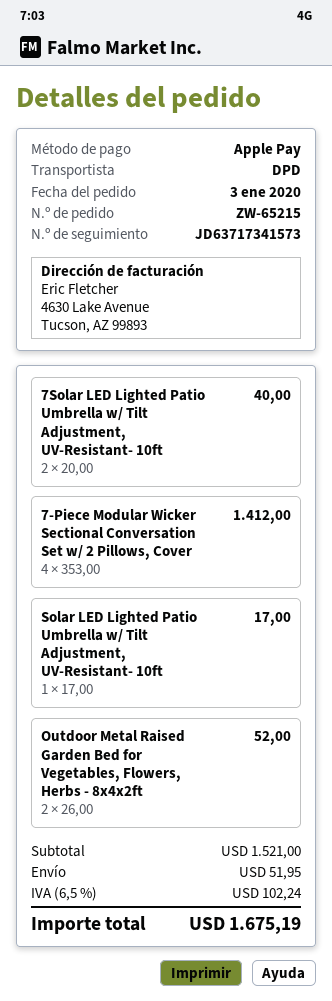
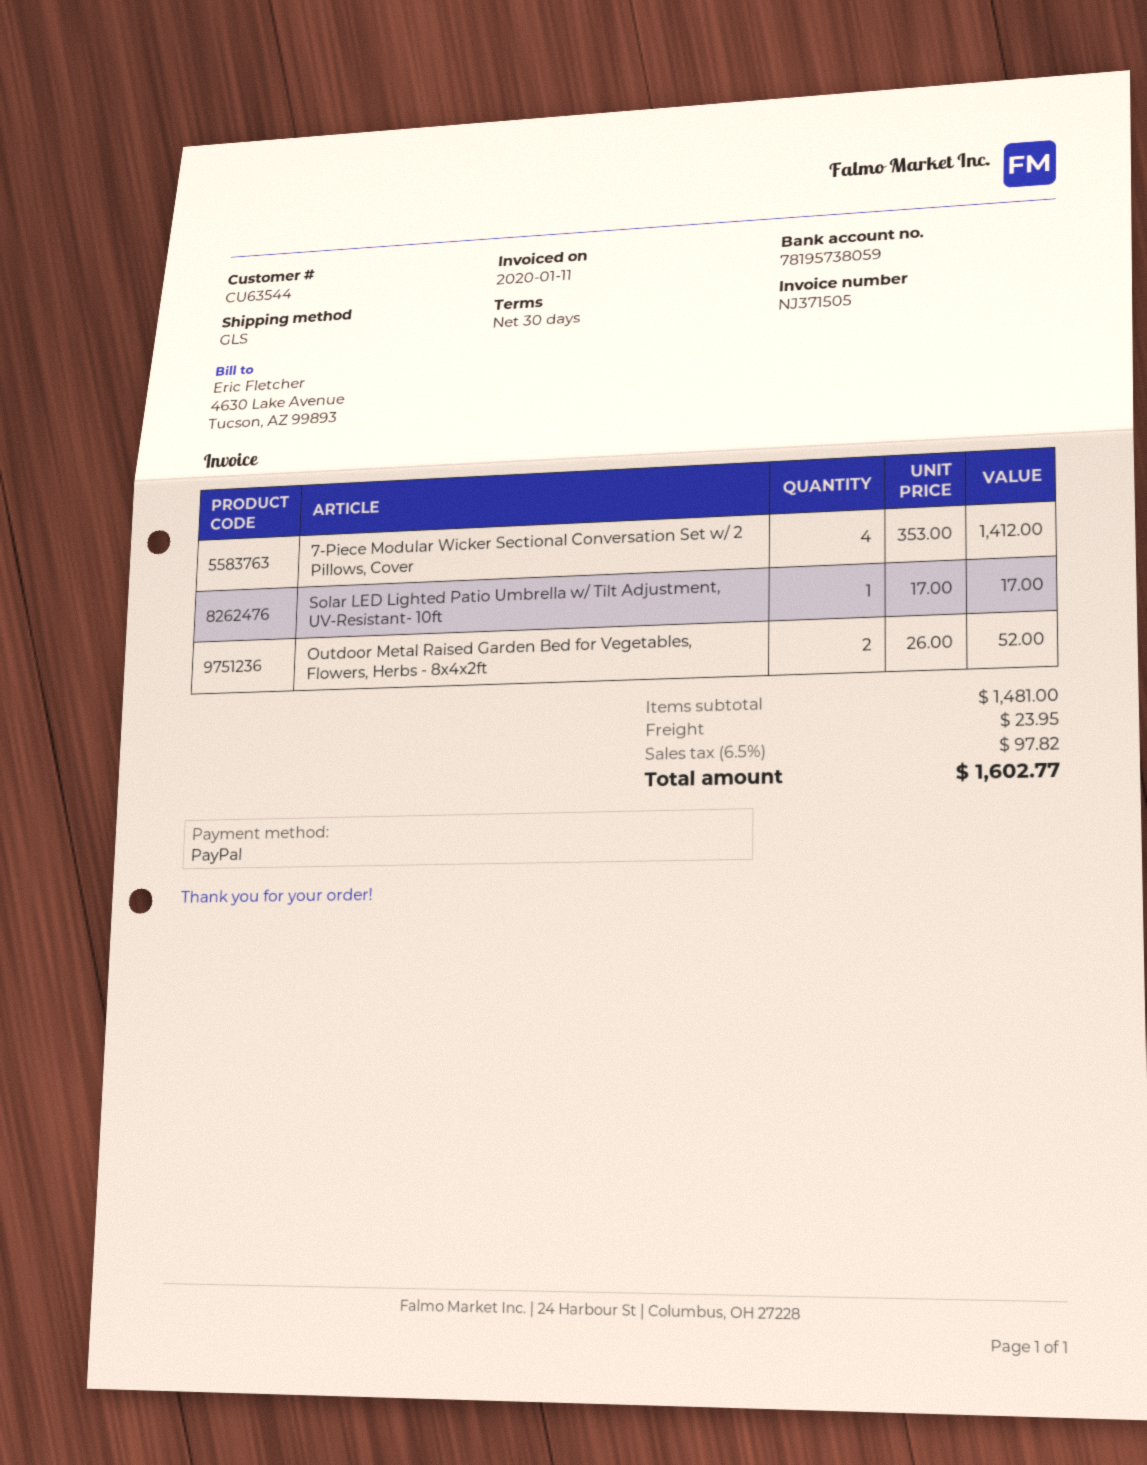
payment method: Apple Pay -> PayPal
shipping method: DPD -> GLS
7Solar LED Lighted Patio Umbrella w/ Tilt Adjustment, UV-Resistant- 10ft: 2 x 20.00 = 40.00 -> none
subtotal: 1521.00 -> 1481.00
shipping: 51.95 -> 23.95
tax: 6.5% = 102.24 -> 6.5% = 97.82
total: 1675.19 -> 1602.77

